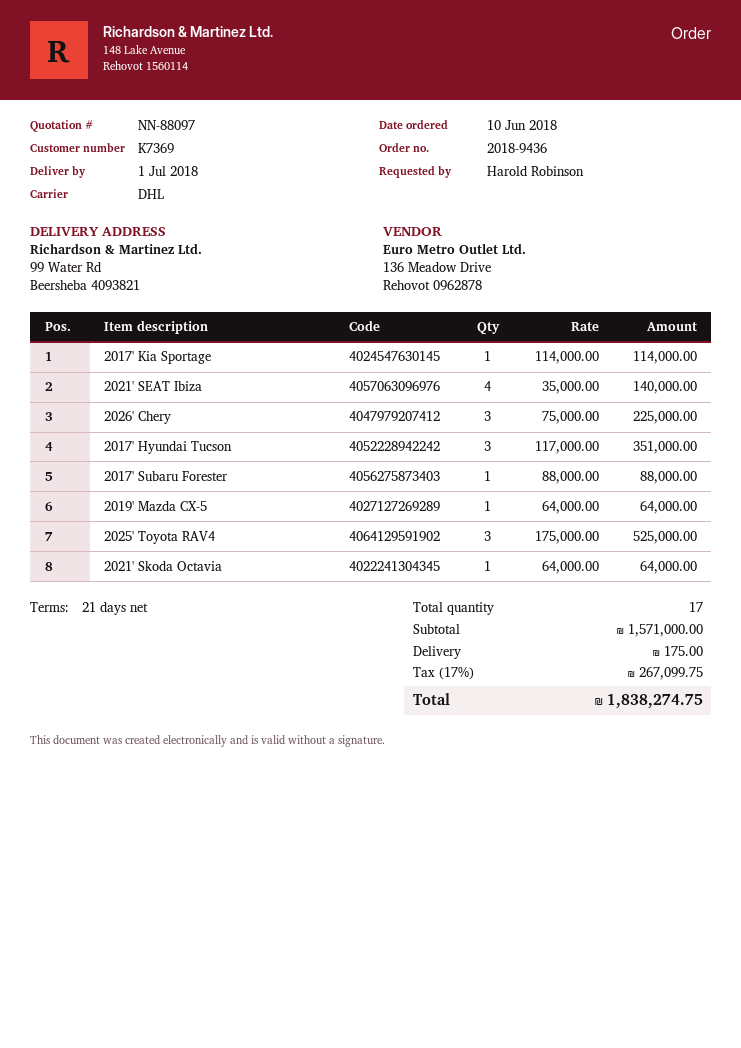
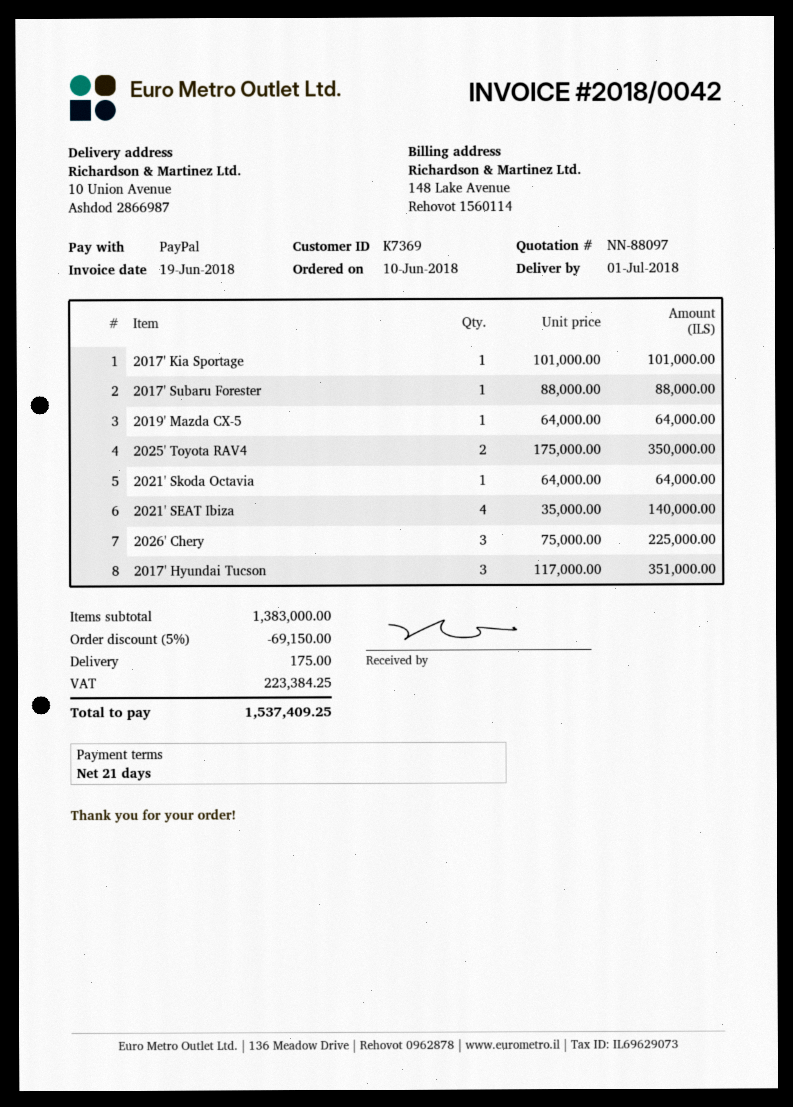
ship to: 99 Water Rd, Beersheba 4093821 -> 10 Union Avenue, Ashdod 2866987
2017' Kia Sportage: 1 x 114000.00 = 114000.00 -> 1 x 101000.00 = 101000.00
2025' Toyota RAV4: 3 x 175000.00 = 525000.00 -> 2 x 175000.00 = 350000.00
subtotal: 1571000.00 -> 1383000.00
discount: none -> 5% = 69150.00
tax: 267099.75 -> 223384.25
total: 1838274.75 -> 1537409.25

